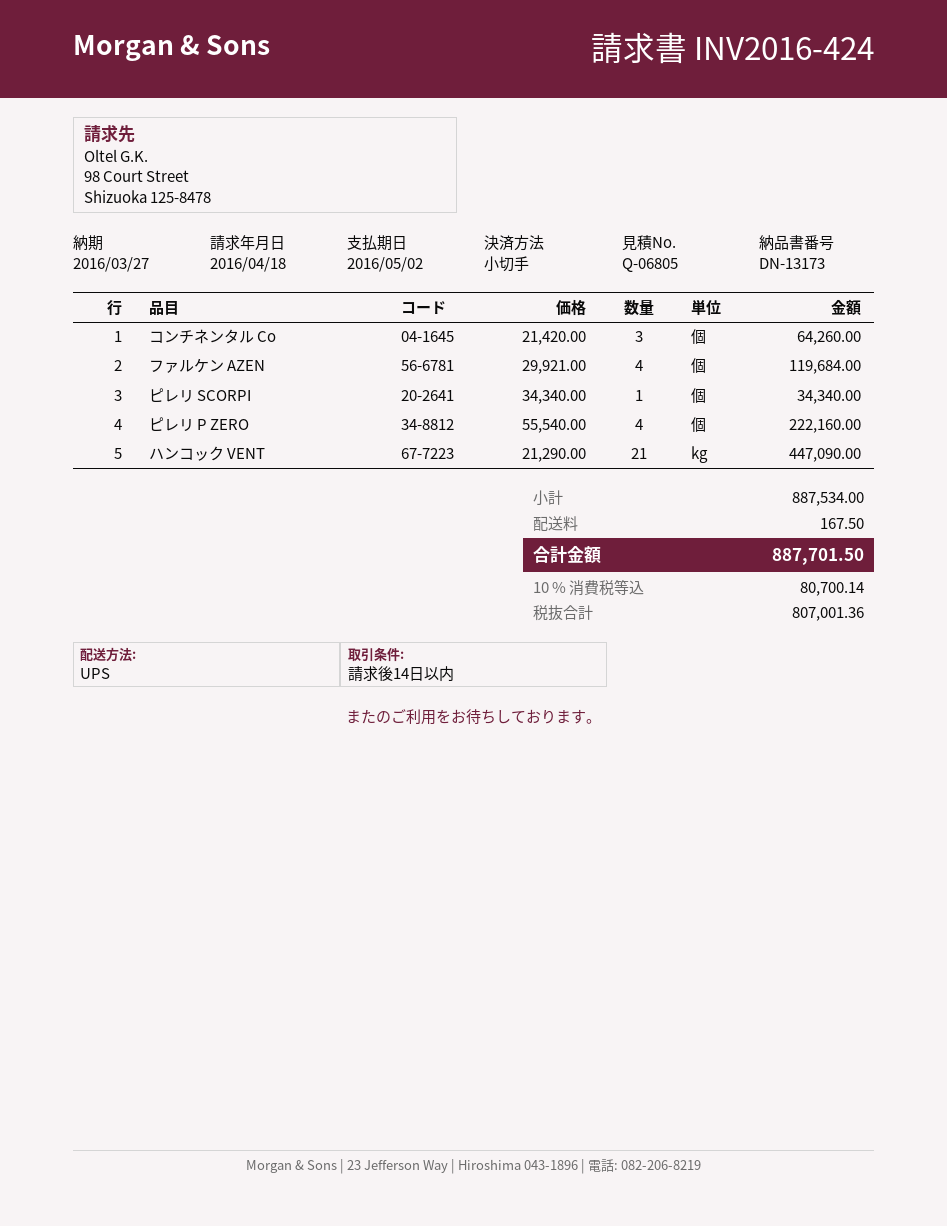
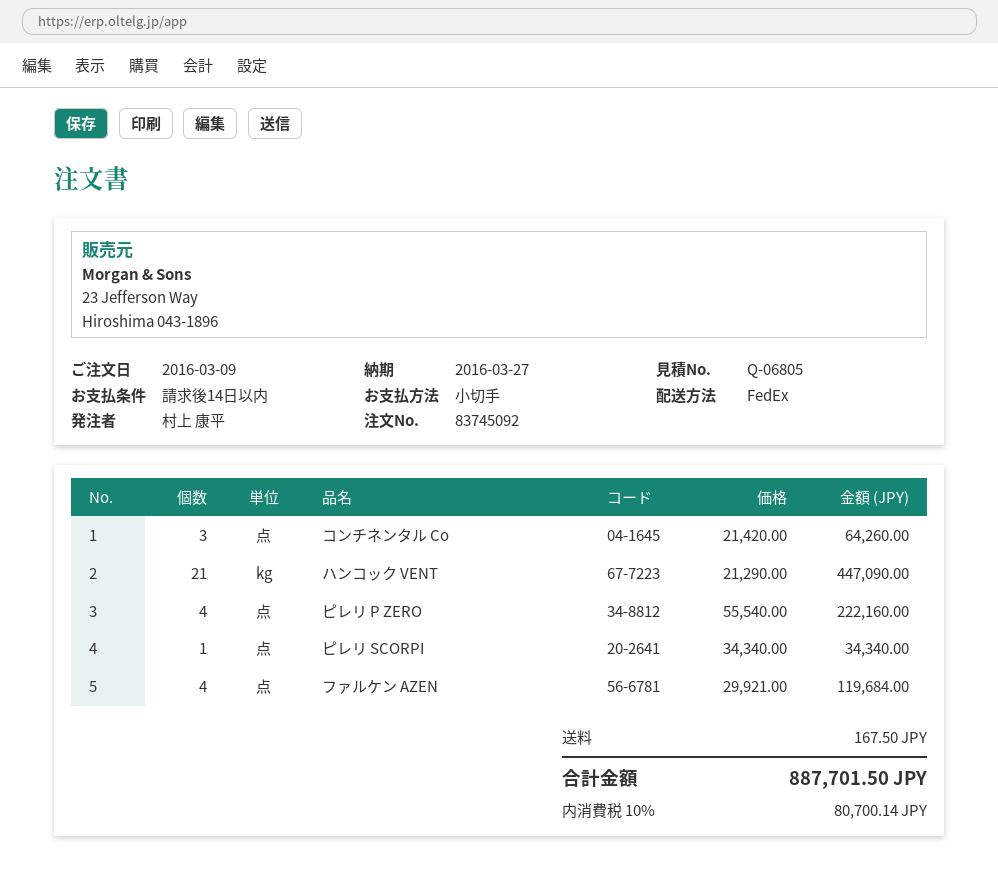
shipping method: UPS -> FedEx

